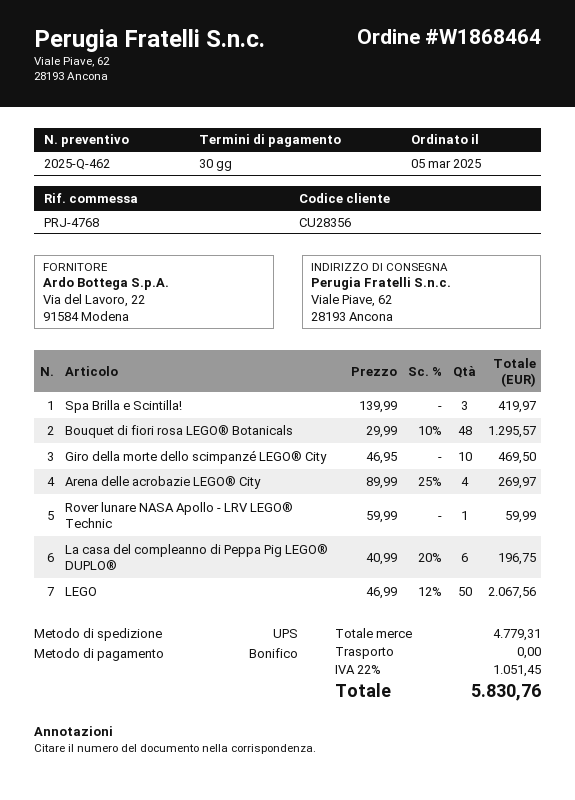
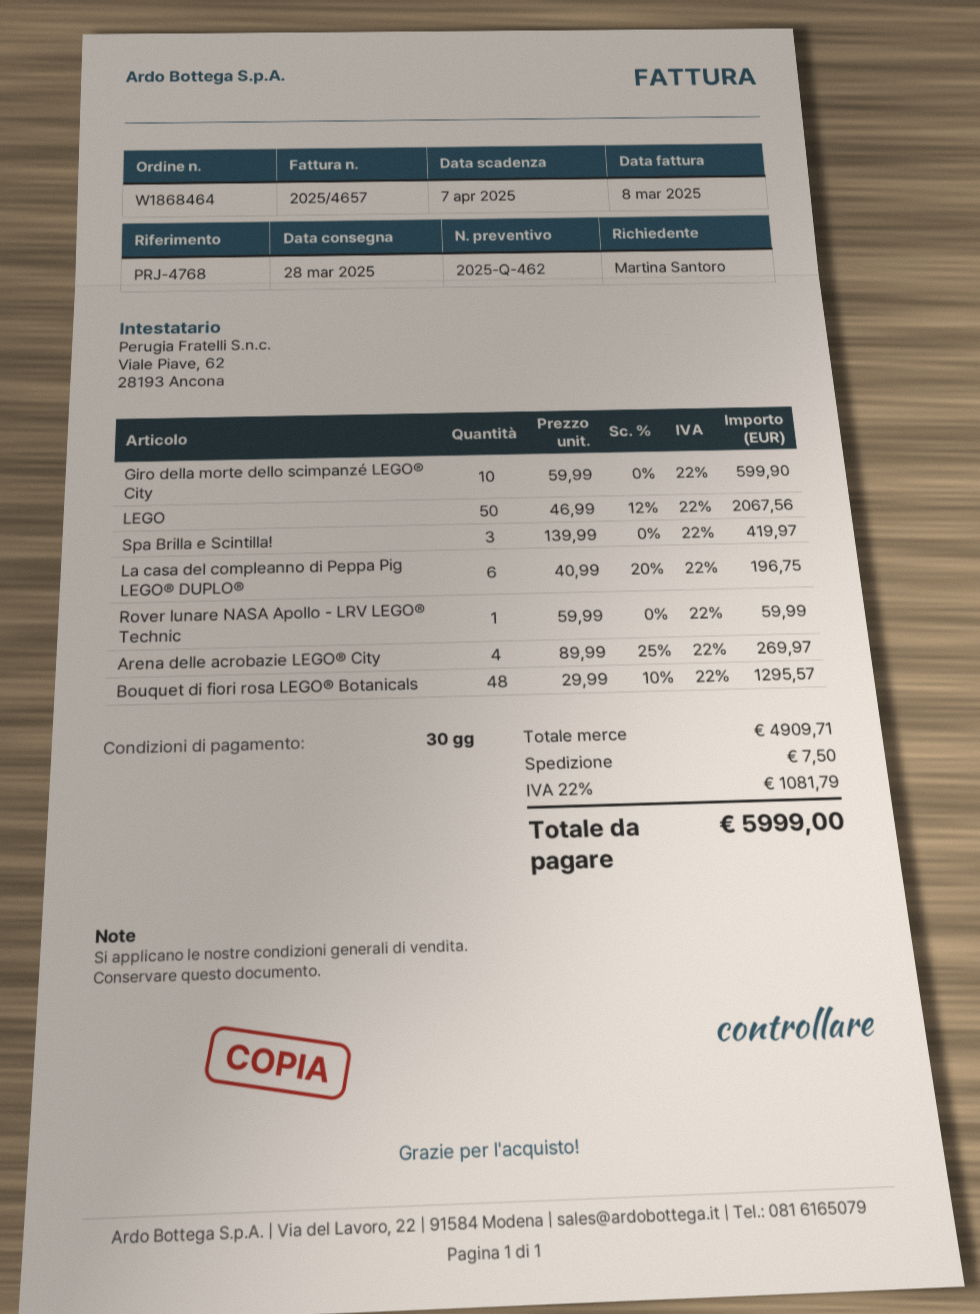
Giro della morte dello scimpanzé LEGO® City: 10 x 46.95 = 469.50 -> 10 x 59.99 = 599.90
subtotal: 4779.31 -> 4909.71
shipping: 0.00 -> 7.50
tax: 22% = 1051.45 -> 22% = 1081.79
total: 5830.76 -> 5999.00

